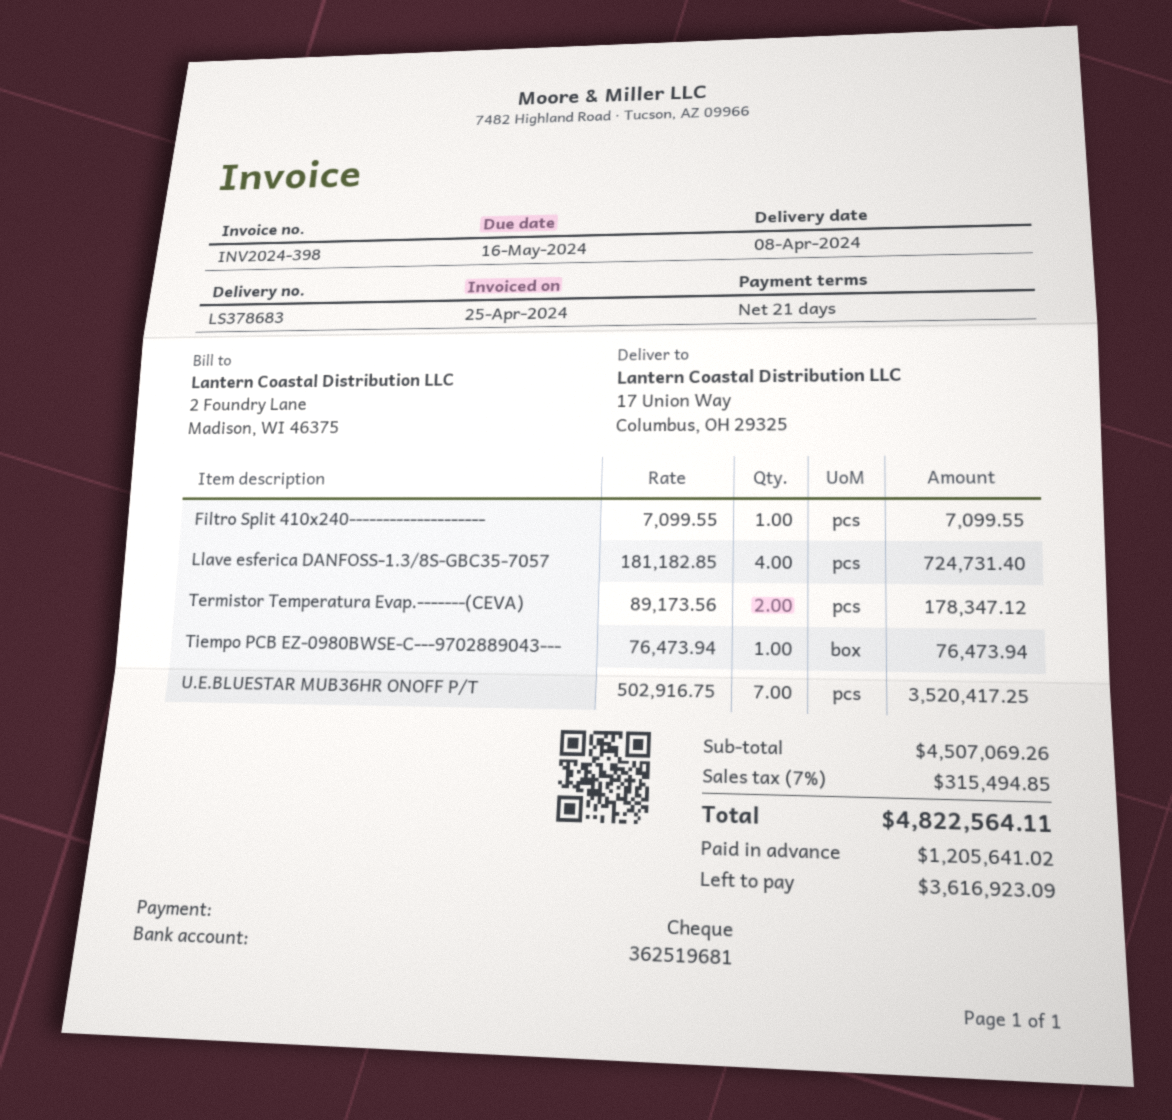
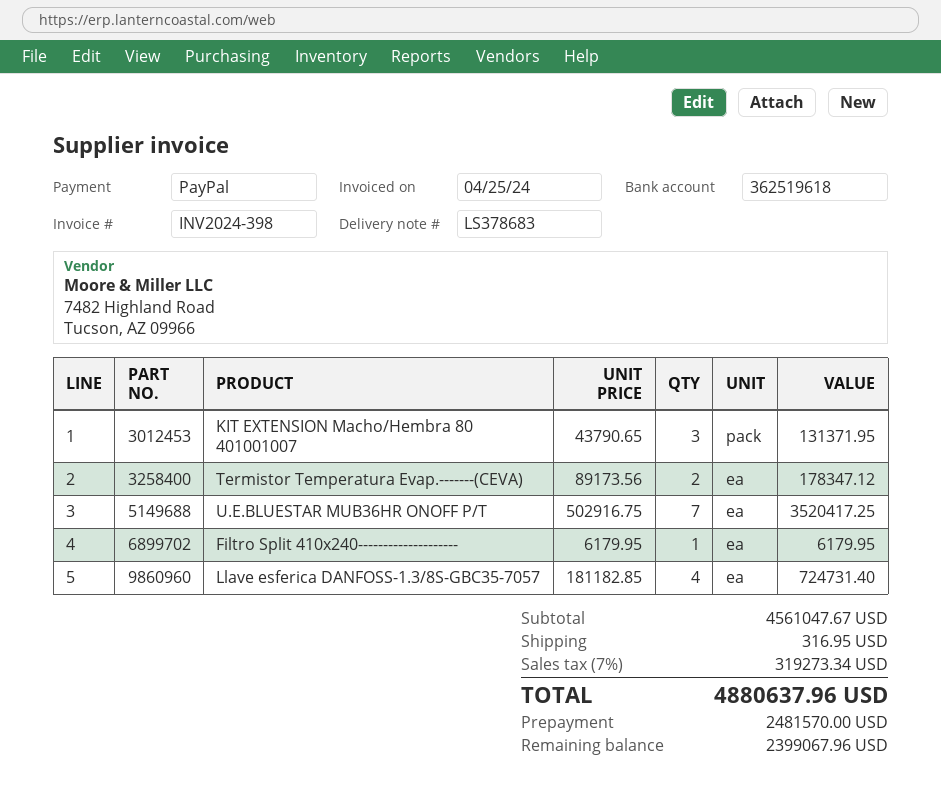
payment method: cheque -> PayPal
bank account: 362519681 -> 362519618
Filtro Split 410x240--------------------: 1 x 7099.55 = 7099.55 -> 1 x 6179.95 = 6179.95
Tiempo PCB EZ-0980BWSE-C---9702889043---: 1 x 76473.94 = 76473.94 -> none
KIT EXTENSION Macho/Hembra 80 401001007: none -> 3 x 43790.65 = 131371.95
subtotal: 4507069.26 -> 4561047.67
shipping: none -> 316.95
tax: 7% = 315494.85 -> 7% = 319273.34
total: 4822564.11 -> 4880637.96
deposit: 1205641.02 -> 2481570.00
balance: 3616923.09 -> 2399067.96

